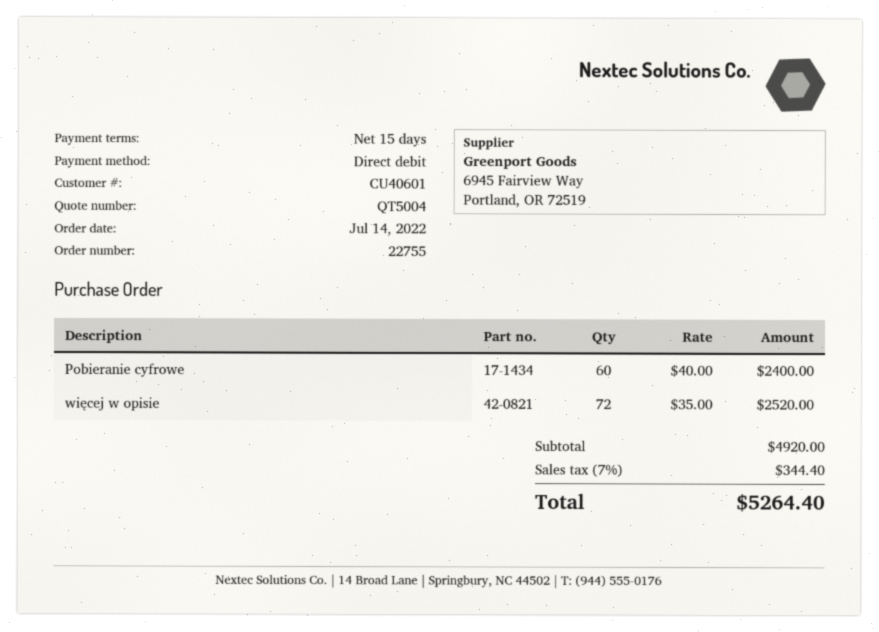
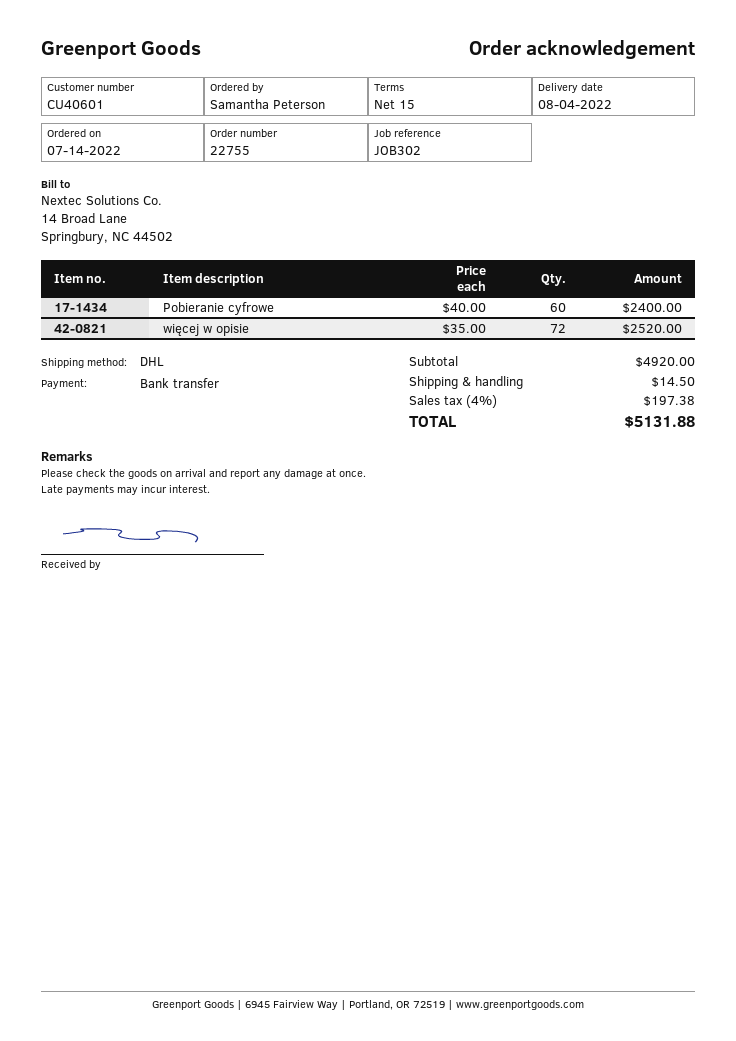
payment method: direct debit -> bank transfer
shipping: none -> 14.50
tax: 7% = 344.40 -> 4% = 197.38
total: 5264.40 -> 5131.88

